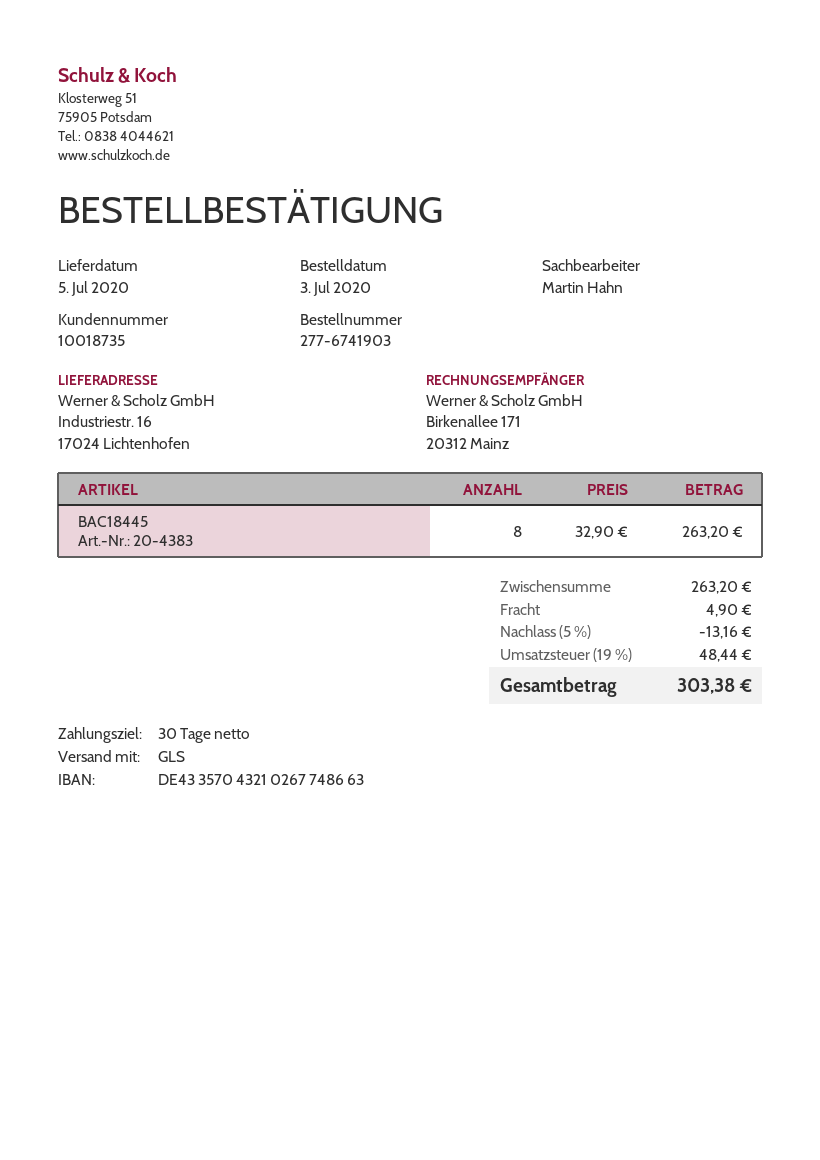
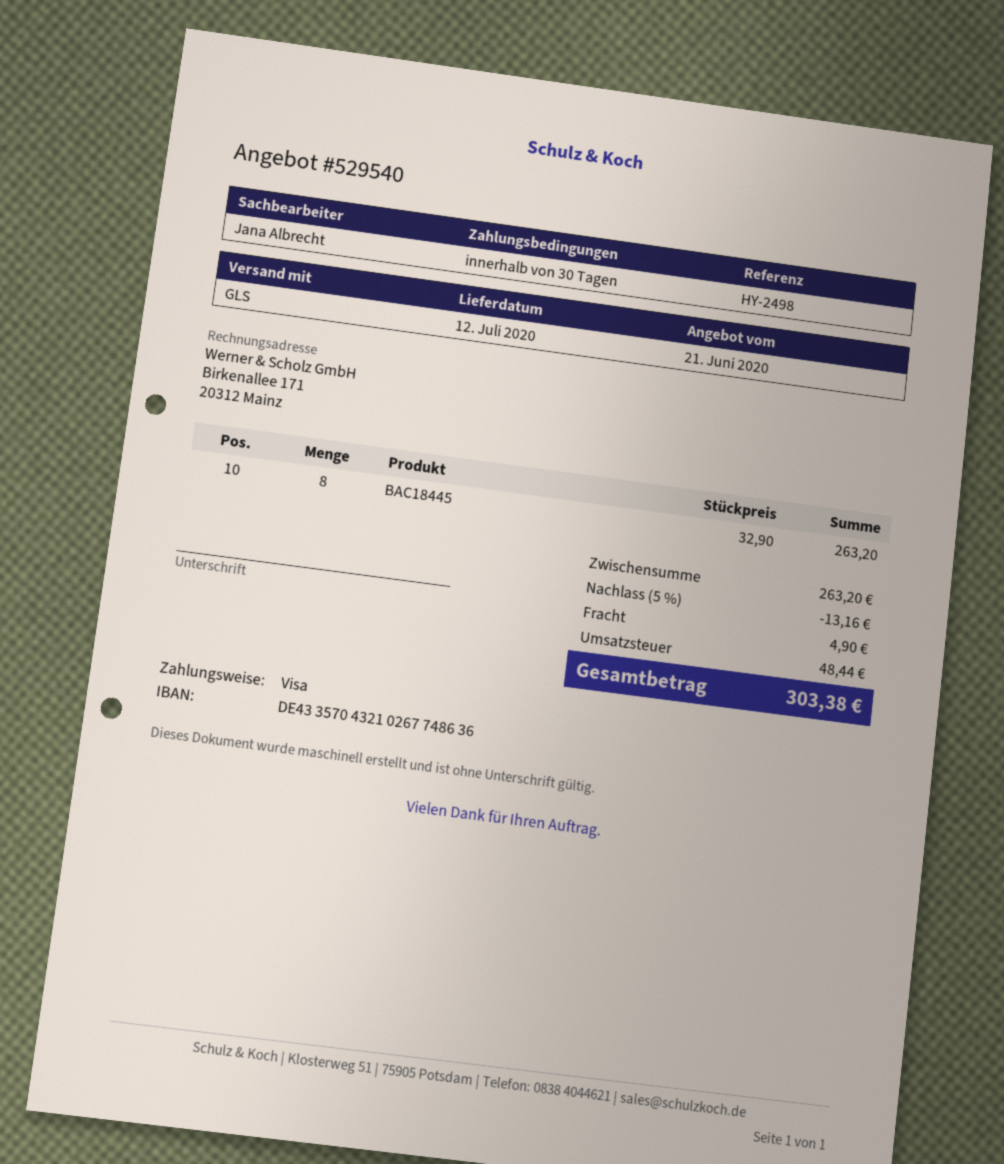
delivery date: 2020-07-05 -> 2020-07-12
sales rep: Martin Hahn -> Jana Albrecht
bank account: DE43357043210267748663 -> DE43357043210267748636

